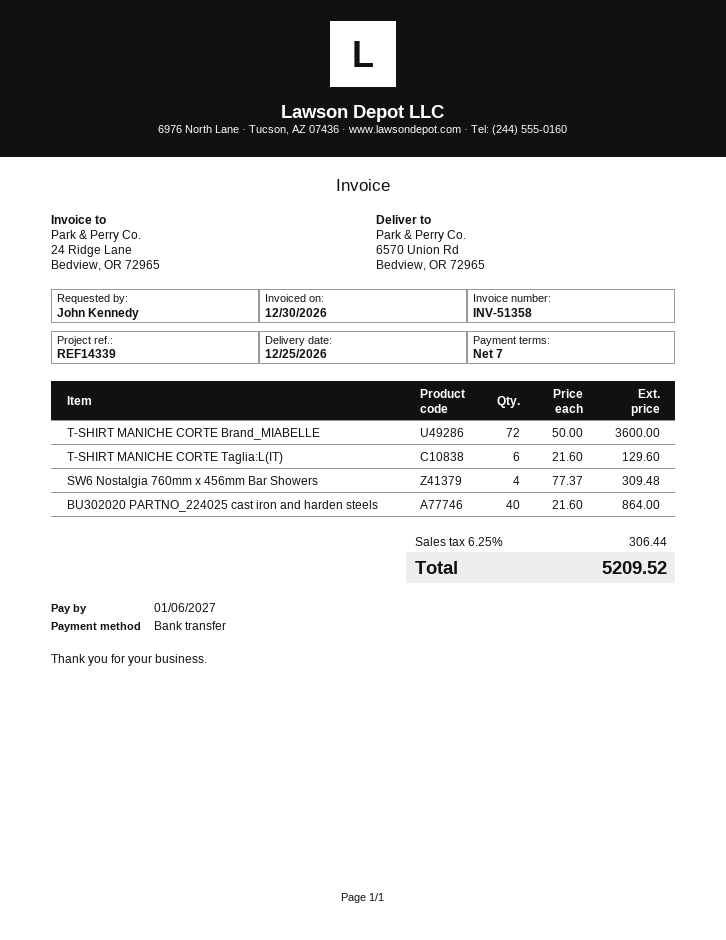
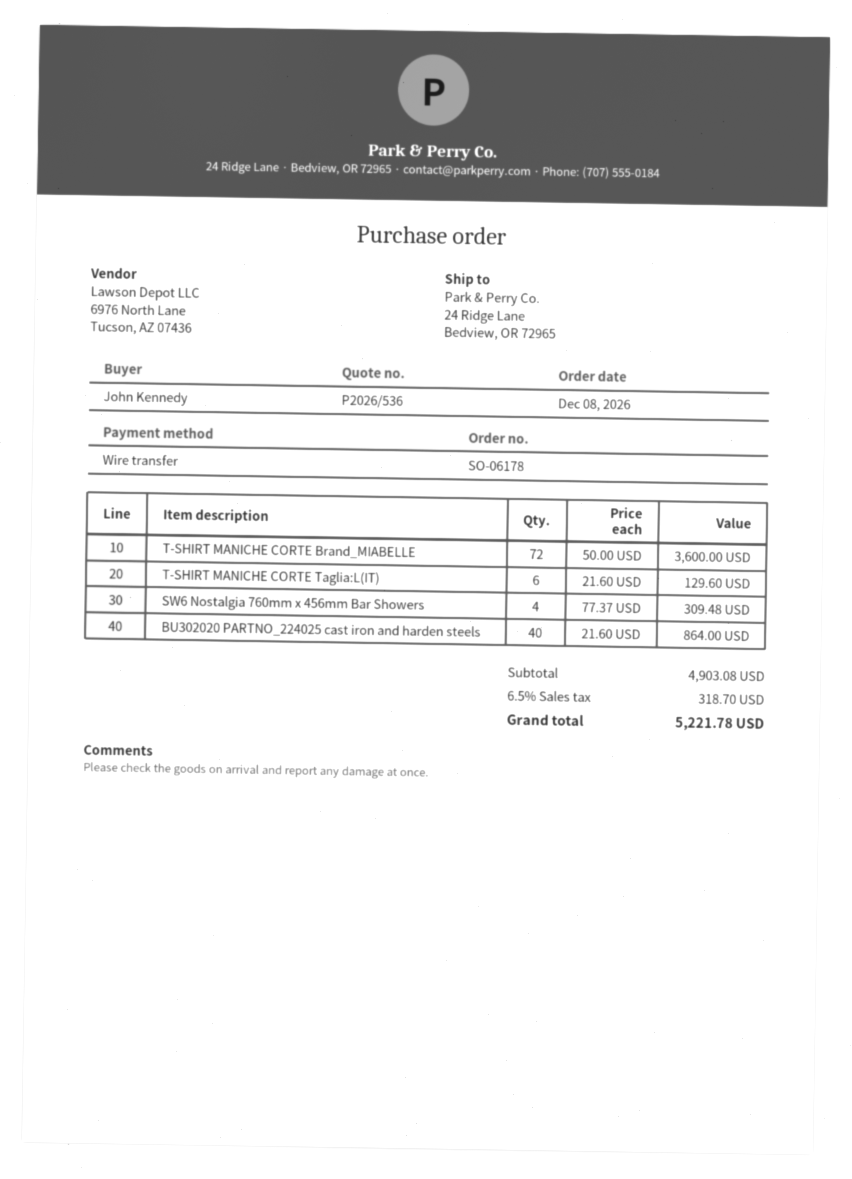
ship to: 6570 Union Rd, Bedview, OR 72965 -> 24 Ridge Lane, Bedview, OR 72965
tax: 6.25% = 306.44 -> 6.5% = 318.70
total: 5209.52 -> 5221.78

